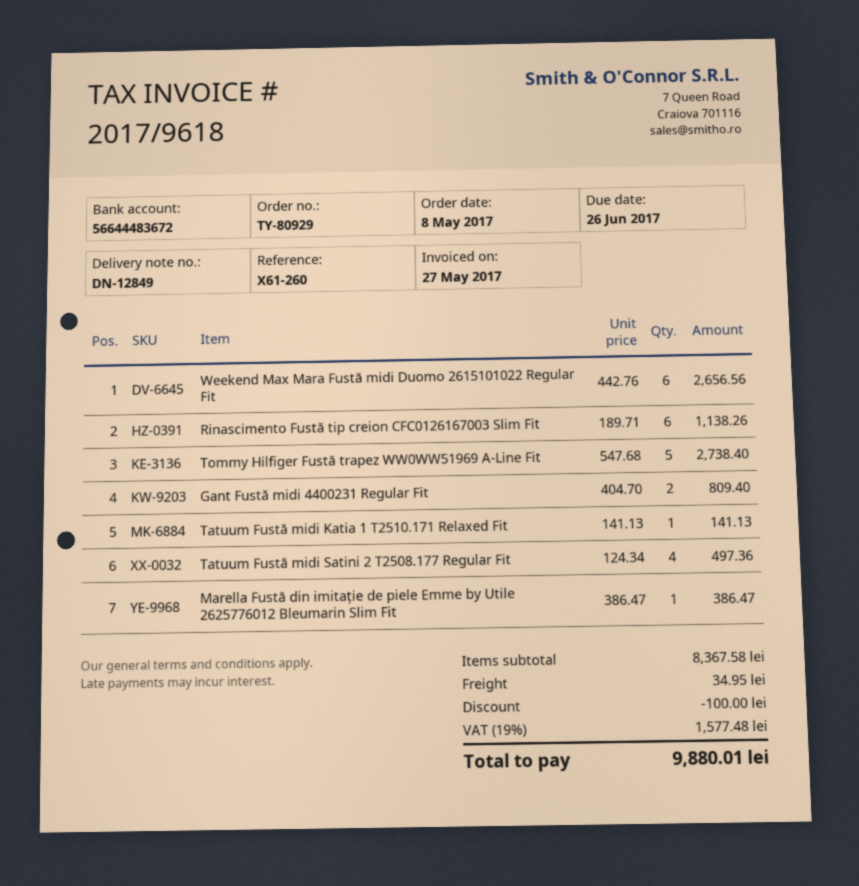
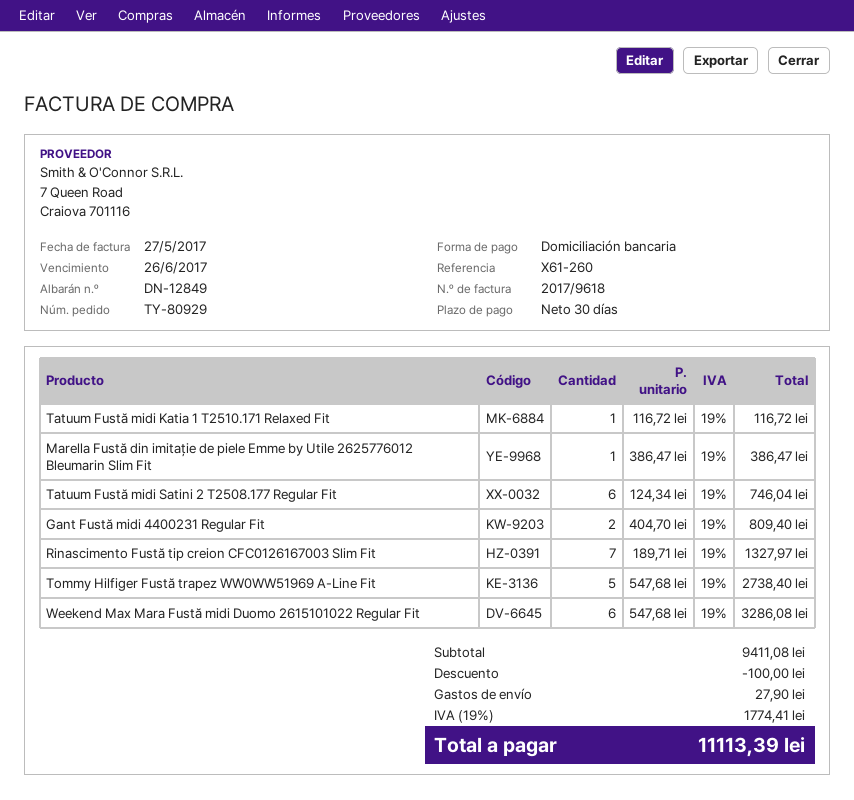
Weekend Max Mara Fustă midi Duomo 2615101022 Regular Fit: 6 x 442.76 = 2656.56 -> 6 x 547.68 = 3286.08
Rinascimento Fustă tip creion CFC0126167003 Slim Fit: 6 x 189.71 = 1138.26 -> 7 x 189.71 = 1327.97
Tatuum Fustă midi Katia 1 T2510.171 Relaxed Fit: 1 x 141.13 = 141.13 -> 1 x 116.72 = 116.72
Tatuum Fustă midi Satini 2 T2508.177 Regular Fit: 4 x 124.34 = 497.36 -> 6 x 124.34 = 746.04
subtotal: 8367.58 -> 9411.08
shipping: 34.95 -> 27.90
tax: 19% = 1577.48 -> 19% = 1774.41
total: 9880.01 -> 11113.39

